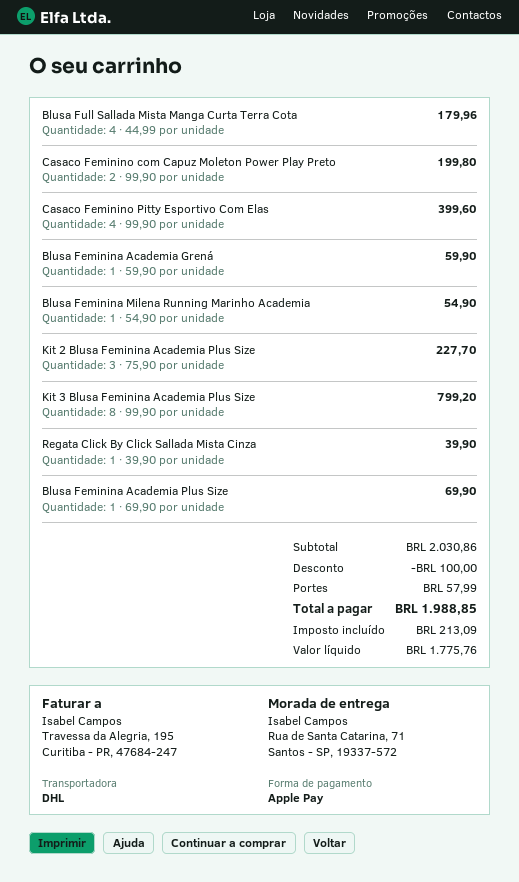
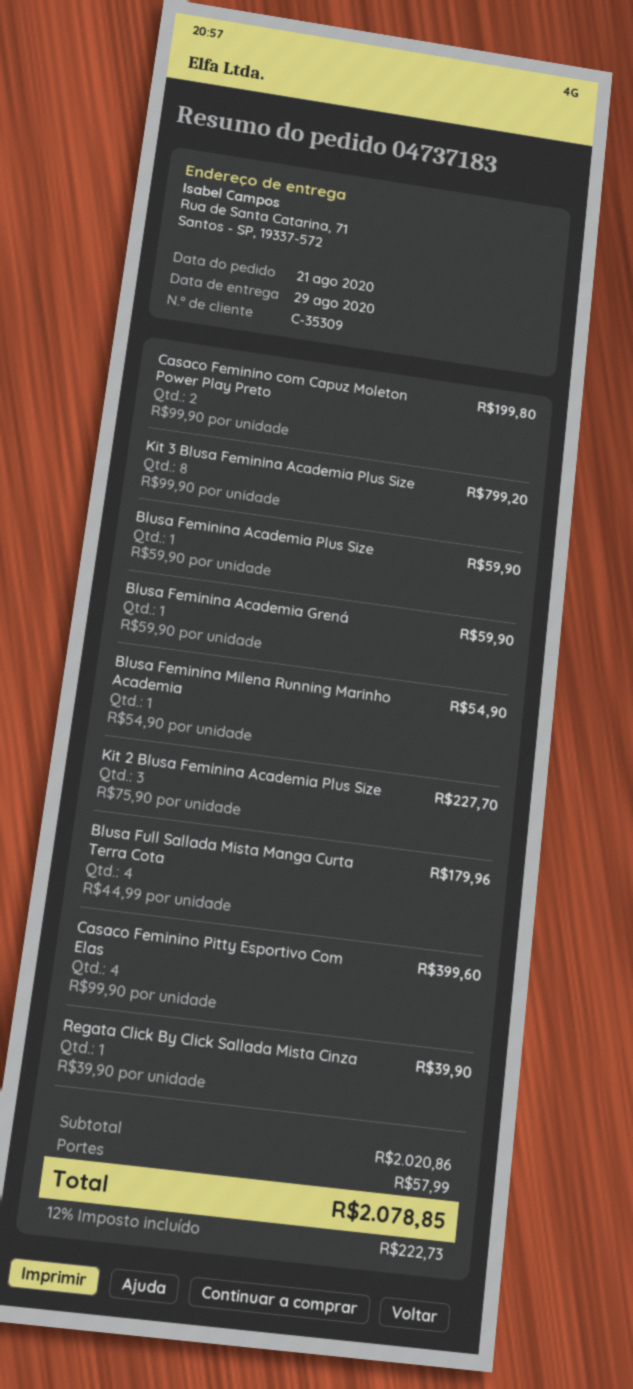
Blusa Feminina Academia Plus Size: 1 x 69.90 = 69.90 -> 1 x 59.90 = 59.90
subtotal: 2030.86 -> 2020.86
discount: 100.00 -> none
tax: 213.09 -> 222.73
total: 1988.85 -> 2078.85

